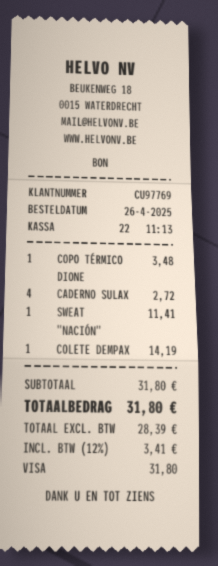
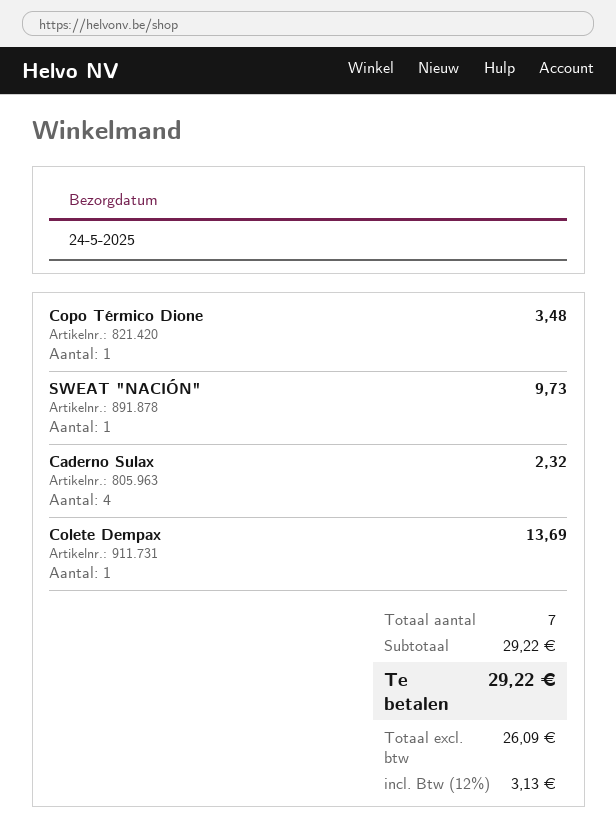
CADERNO SULAX: 4 for 2.72 -> 4 for 2.32
SWEAT "NACIÓN": 1 for 11.41 -> 1 for 9.73
COLETE DEMPAX: 1 for 14.19 -> 1 for 13.69
subtotal: 31.80 -> 29.22
net: 28.39 -> 26.09
tax: 12% = 3.41 -> 12% = 3.13
total: 31.80 -> 29.22

